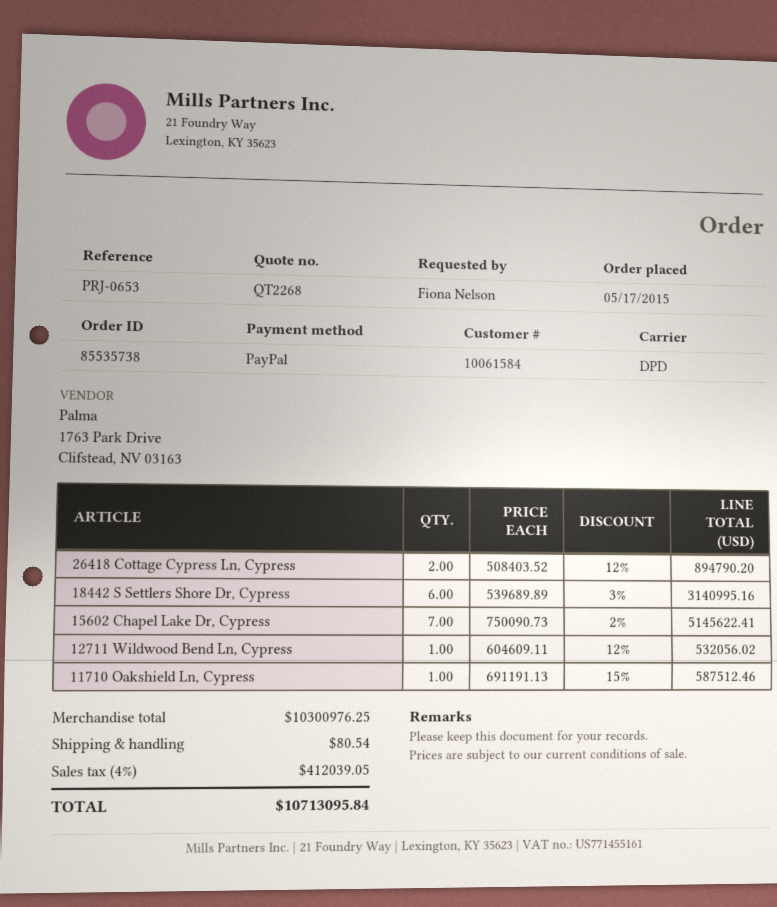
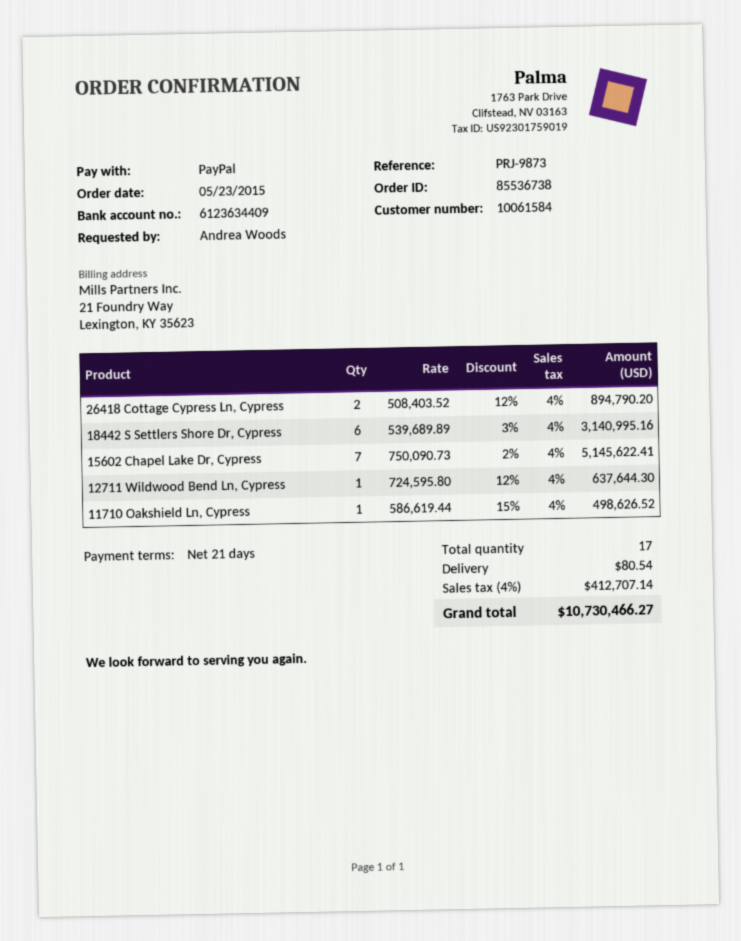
order number: 85535738 -> 85536738
order date: 2015-05-17 -> 2015-05-23
reference: PRJ-0653 -> PRJ-9873
ordered by: Fiona Nelson -> Andrea Woods
12711 Wildwood Bend Ln, Cypress: 1 x 604609.11 - 12% = 532056.02 -> 1 x 724595.80 - 12% = 637644.30
11710 Oakshield Ln, Cypress: 1 x 691191.13 - 15% = 587512.46 -> 1 x 586619.44 - 15% = 498626.52
tax: 4% = 412039.05 -> 4% = 412707.14
total: 10713095.84 -> 10730466.27

